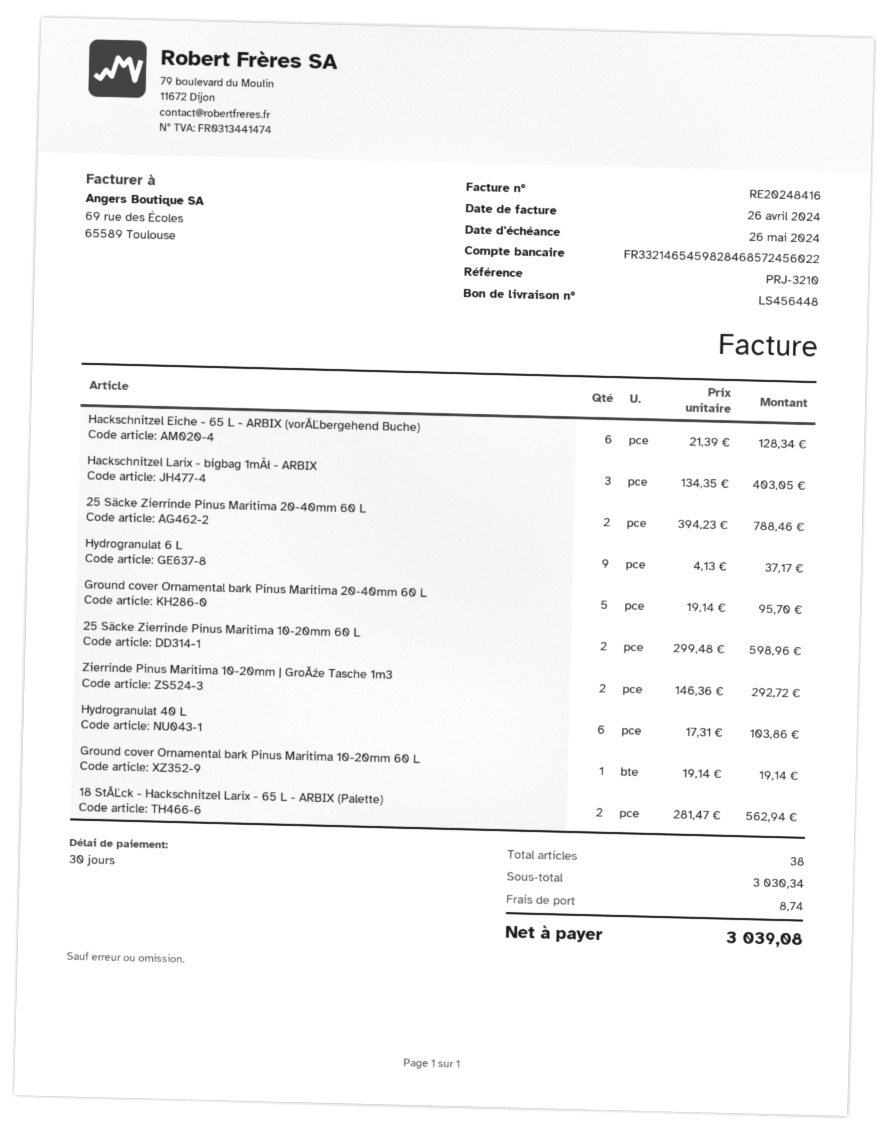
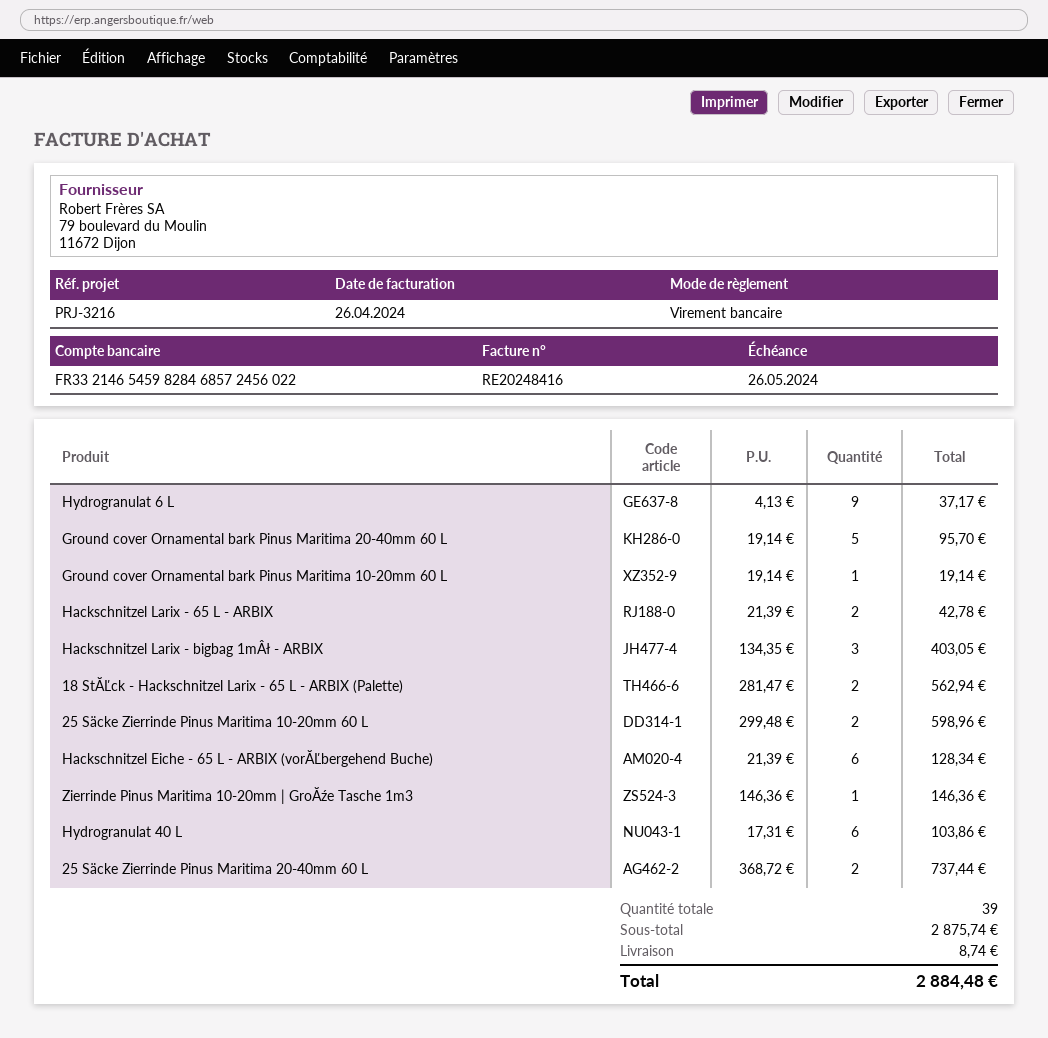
reference: PRJ-3210 -> PRJ-3216
25 Säcke Zierrinde Pinus Maritima 20-40mm 60 L: 2 x 394.23 = 788.46 -> 2 x 368.72 = 737.44
Zierrinde Pinus Maritima 10-20mm | GroĂźe Tasche 1m3: 2 x 146.36 = 292.72 -> 1 x 146.36 = 146.36
Hackschnitzel Larix - 65 L - ARBIX: none -> 2 x 21.39 = 42.78
total quantity: 38 -> 39
subtotal: 3030.34 -> 2875.74
total: 3039.08 -> 2884.48

